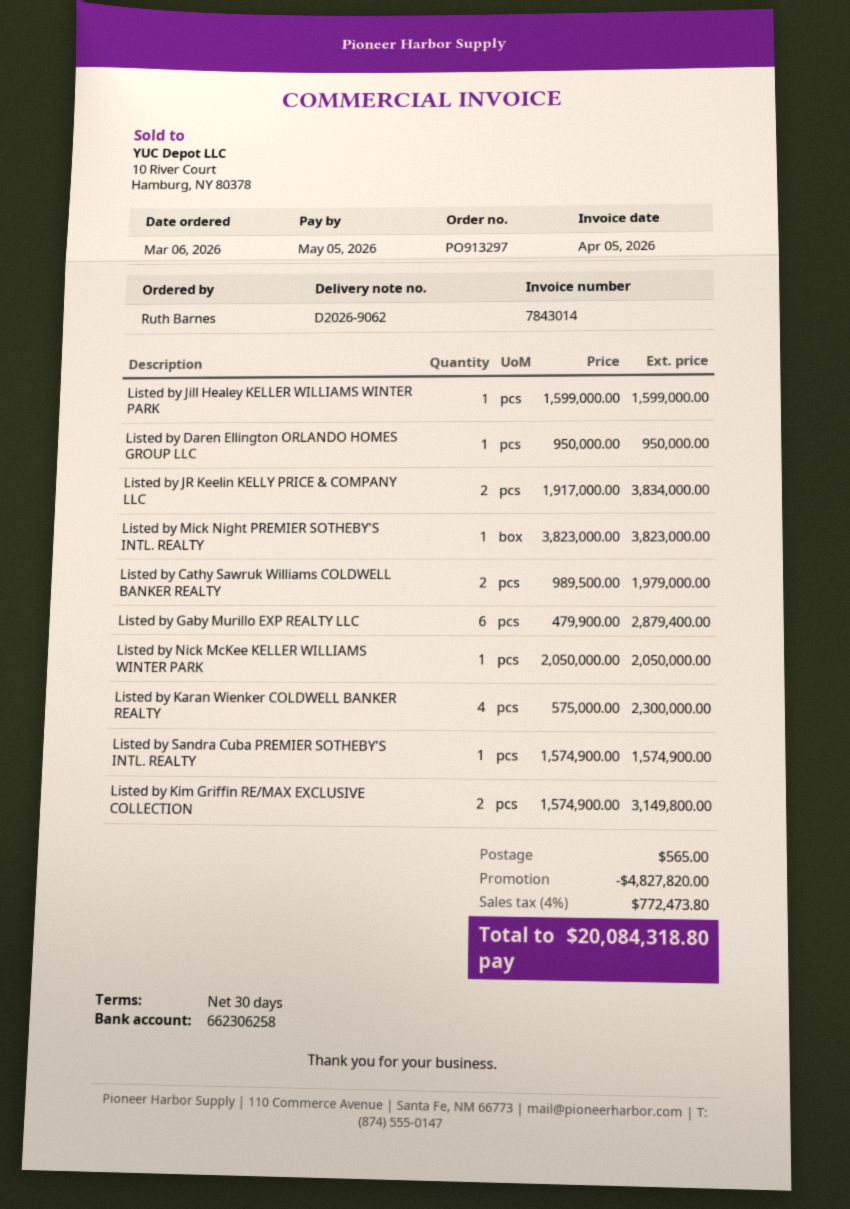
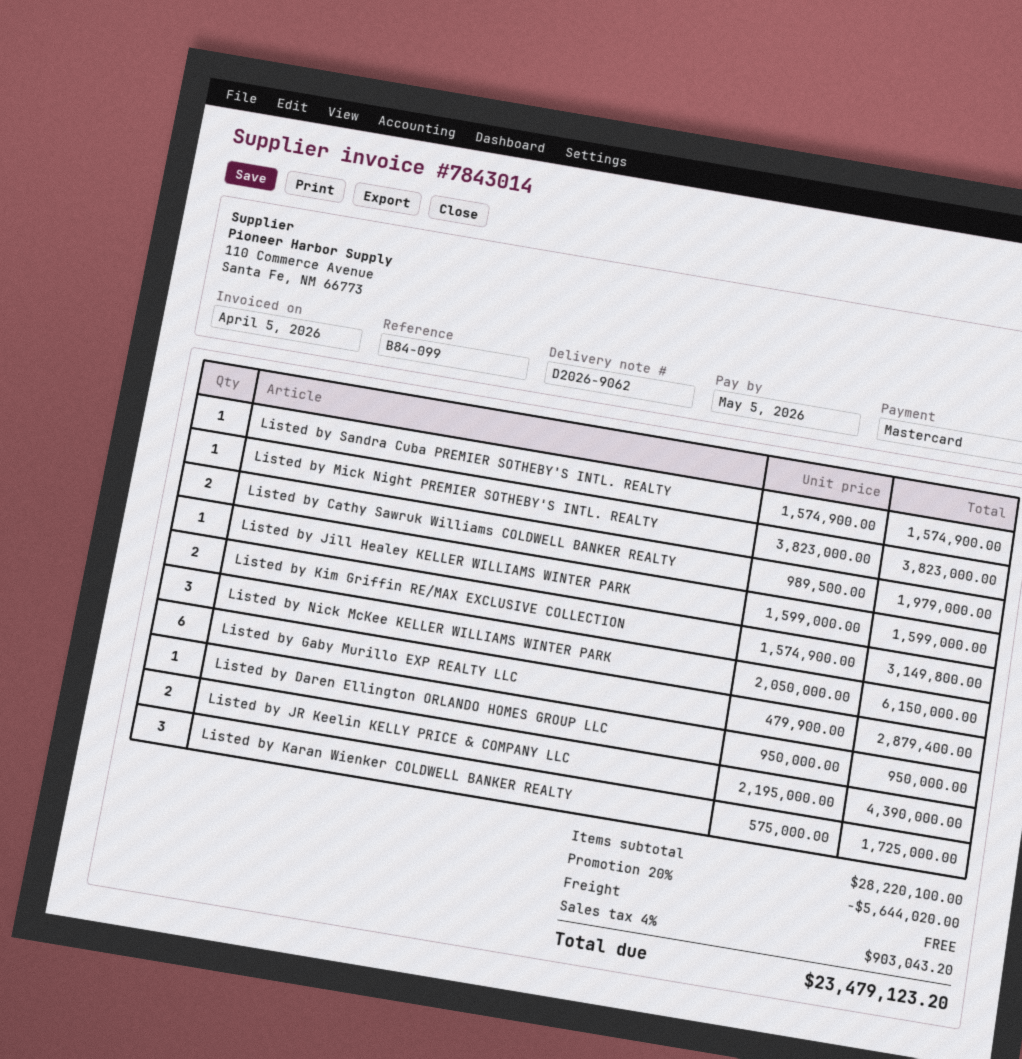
Listed by JR Keelin KELLY PRICE & COMPANY LLC: 2 x 1917000.00 = 3834000.00 -> 2 x 2195000.00 = 4390000.00
Listed by Nick McKee KELLER WILLIAMS WINTER PARK: 1 x 2050000.00 = 2050000.00 -> 3 x 2050000.00 = 6150000.00
Listed by Karan Wienker COLDWELL BANKER REALTY: 4 x 575000.00 = 2300000.00 -> 3 x 575000.00 = 1725000.00
discount: 4827820.00 -> 5644020.00
shipping: 565.00 -> 0.00
tax: 4% = 772473.80 -> 4% = 903043.20
total: 20084318.80 -> 23479123.20

